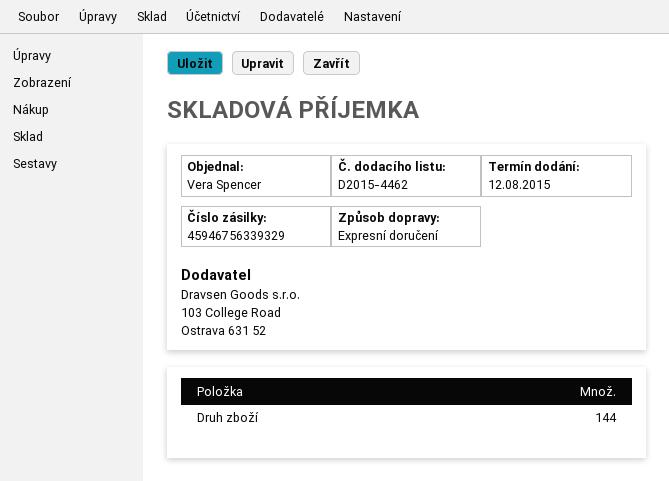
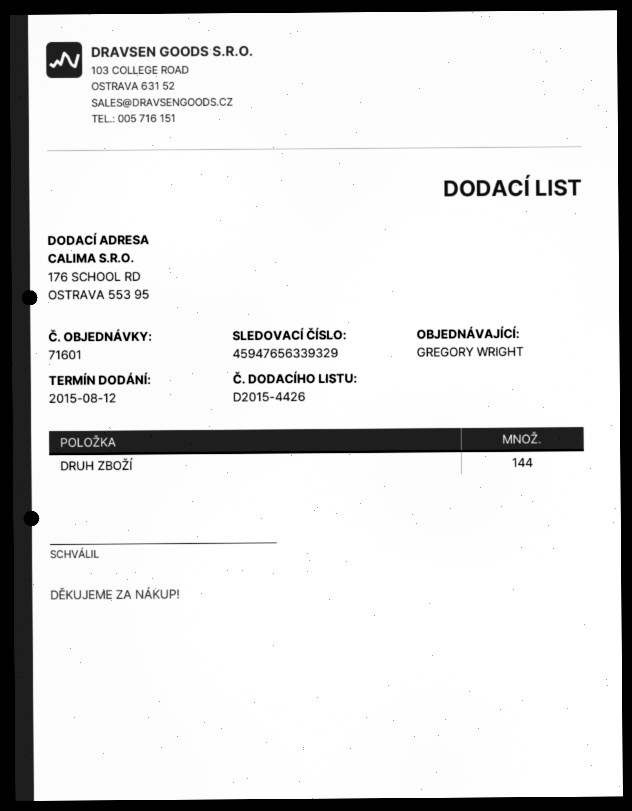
delivery note number: D2015-4462 -> D2015-4426
ordered by: Vera Spencer -> GREGORY WRIGHT
tracking number: 45946756339329 -> 45947656339329

